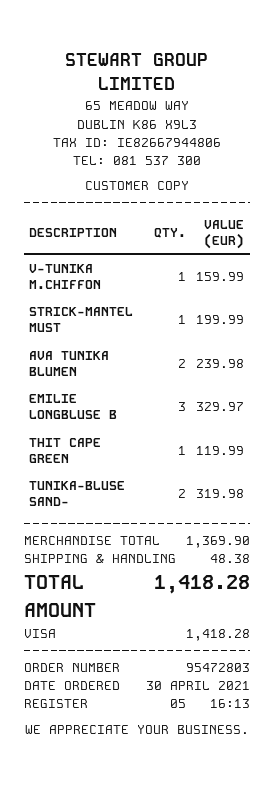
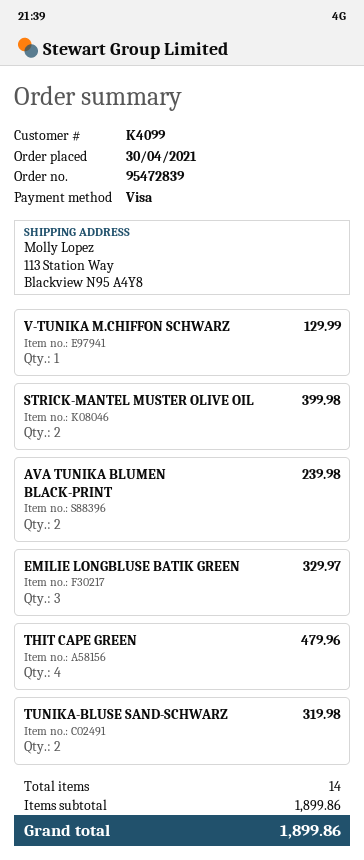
order number: 95472803 -> 95472839
V-TUNIKA M.CHIFFON: 1 for 159.99 -> 1 for 129.99
STRICK-MANTEL MUST: 1 for 199.99 -> 2 for 399.98
THIT CAPE GREEN: 1 for 119.99 -> 4 for 479.96
subtotal: 1369.90 -> 1899.86
shipping: 48.38 -> none
total: 1418.28 -> 1899.86

